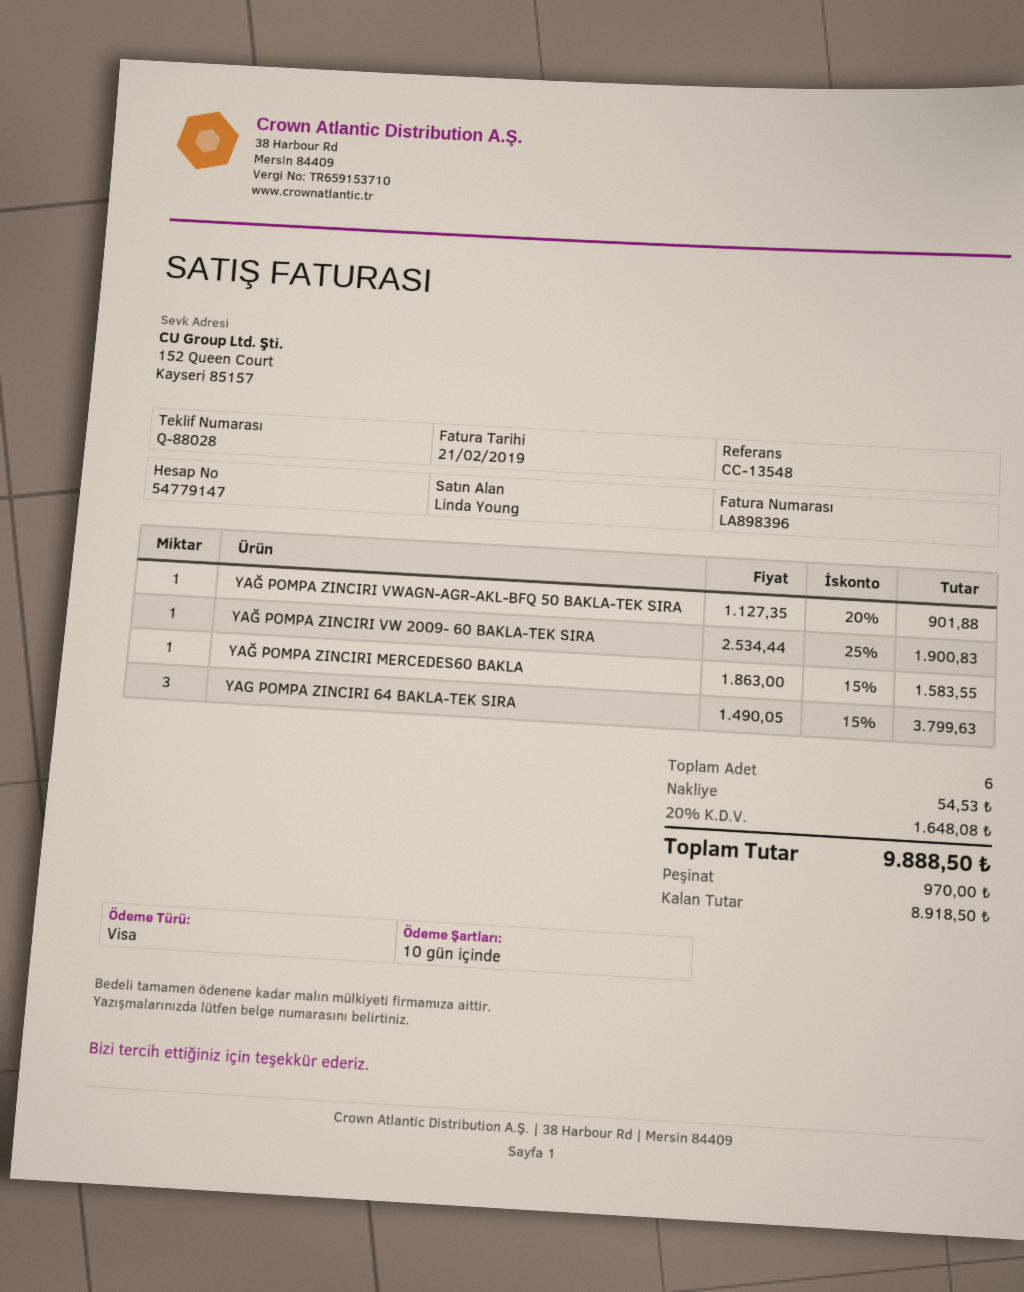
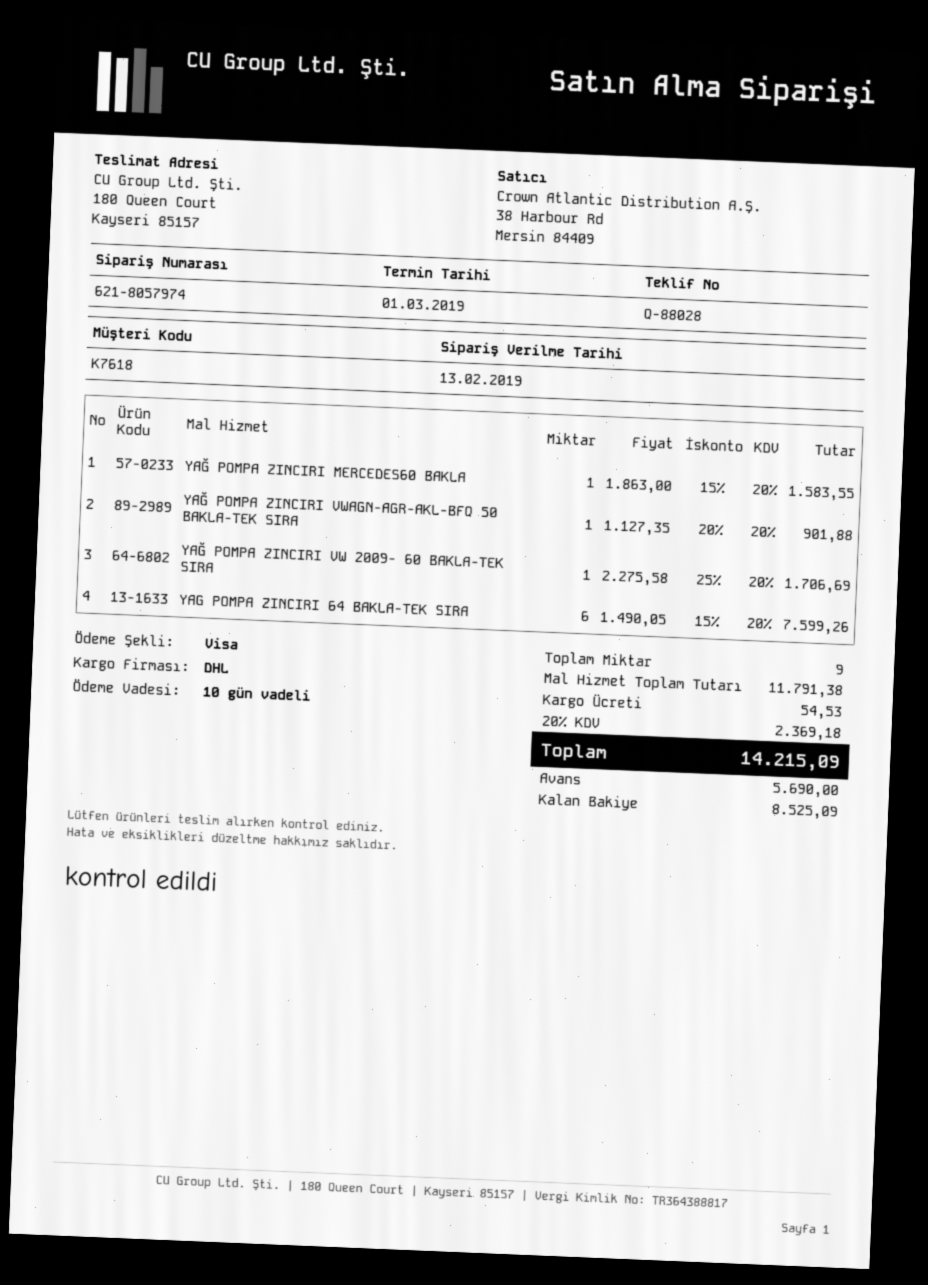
ship to: 152 Queen Court, Kayseri 85157 -> 180 Queen Court, Kayseri 85157
YAĞ POMPA ZINCIRI VW 2009- 60 BAKLA-TEK SIRA: 1 x 2534.44 - 25% = 1900.83 -> 1 x 2275.58 - 25% = 1706.69
YAG POMPA ZINCIRI 64 BAKLA-TEK SIRA: 3 x 1490.05 - 15% = 3799.63 -> 6 x 1490.05 - 15% = 7599.26
total quantity: 6 -> 9
tax: 20% = 1648.08 -> 20% = 2369.18
total: 9888.50 -> 14215.09
deposit: 970.00 -> 5690.00
balance: 8918.50 -> 8525.09

